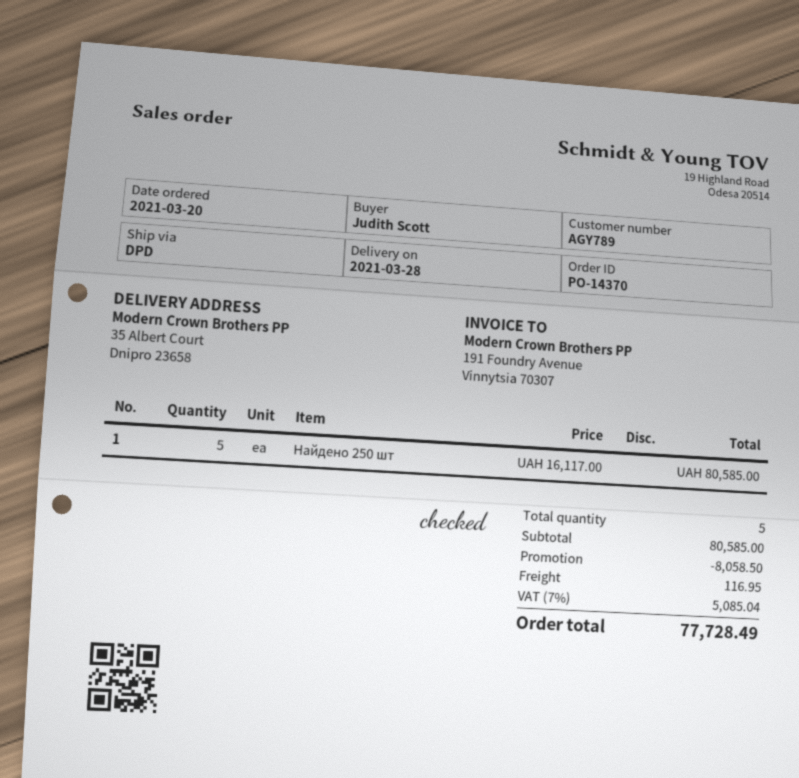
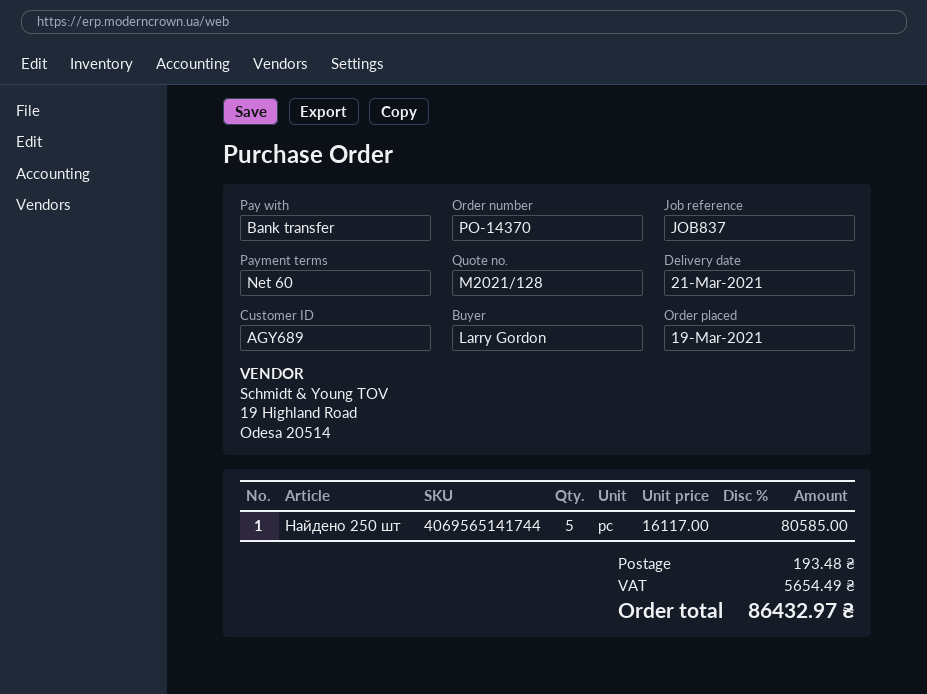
order date: 2021-03-20 -> 2021-03-19
delivery date: 2021-03-28 -> 2021-03-21
customer number: AGY789 -> AGY689
ordered by: Judith Scott -> Larry Gordon
discount: 8058.50 -> none
shipping: 116.95 -> 193.48
tax: 5085.04 -> 5654.49
total: 77728.49 -> 86432.97

